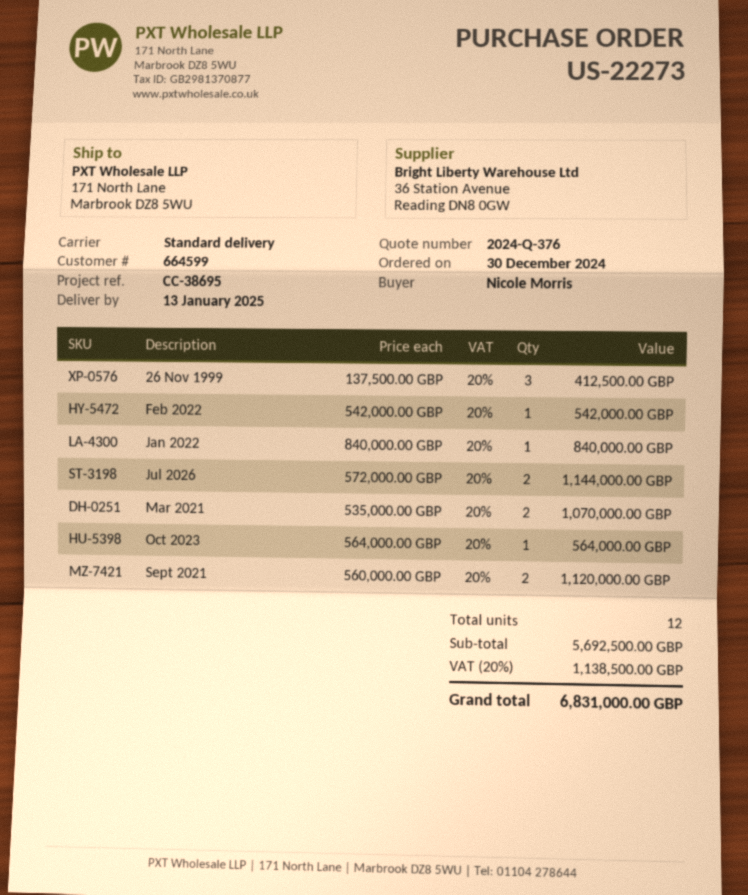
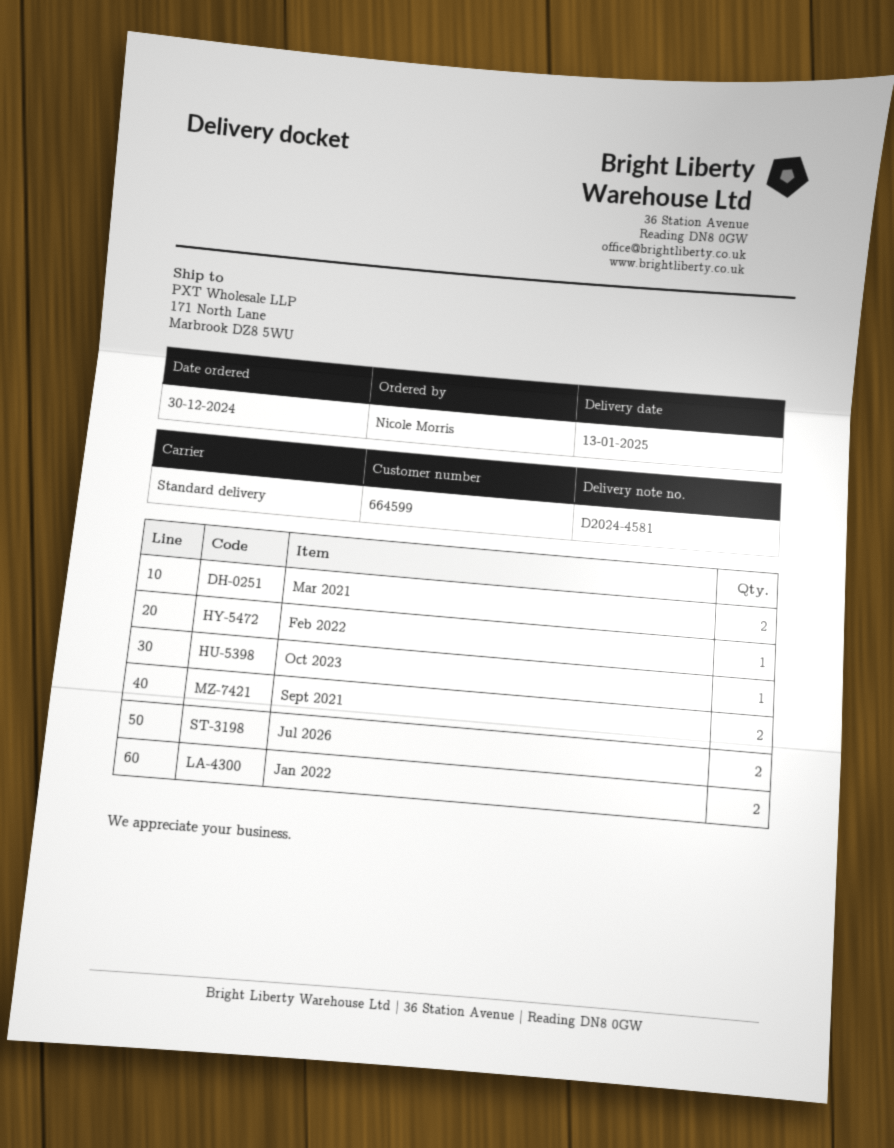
26 Nov 1999: 3 -> none
Jan 2022: 1 -> 2

